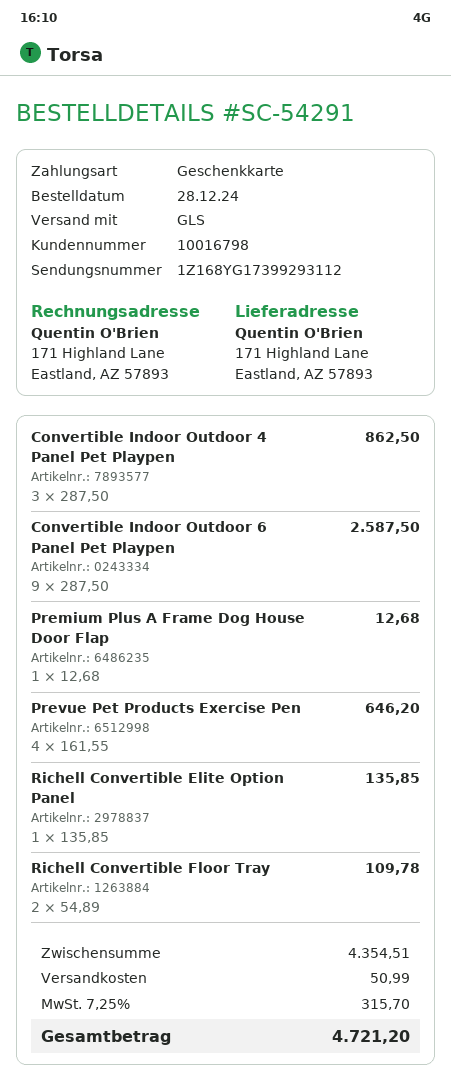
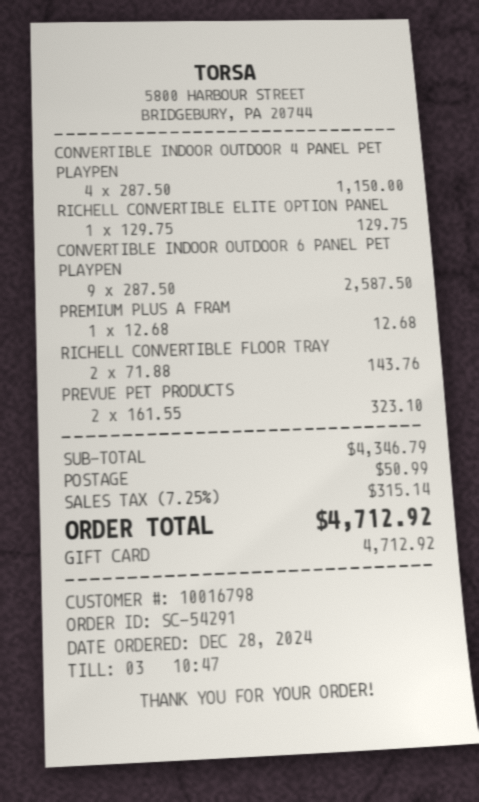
Convertible Indoor Outdoor 4 Panel Pet Playpen: 3 x 287.50 = 862.50 -> 4 x 287.50 = 1150.00
Prevue Pet Products Exercise Pen: 4 x 161.55 = 646.20 -> 2 x 161.55 = 323.10
Richell Convertible Elite Option Panel: 1 x 135.85 = 135.85 -> 1 x 129.75 = 129.75
Richell Convertible Floor Tray: 2 x 54.89 = 109.78 -> 2 x 71.88 = 143.76
subtotal: 4354.51 -> 4346.79
tax: 7.25% = 315.70 -> 7.25% = 315.14
total: 4721.20 -> 4712.92

